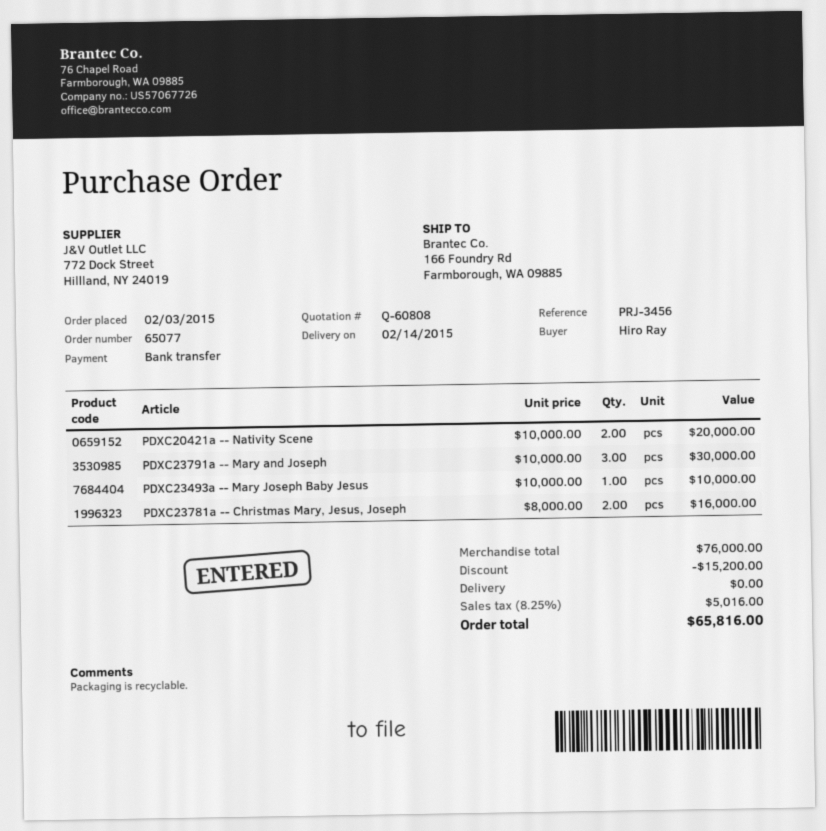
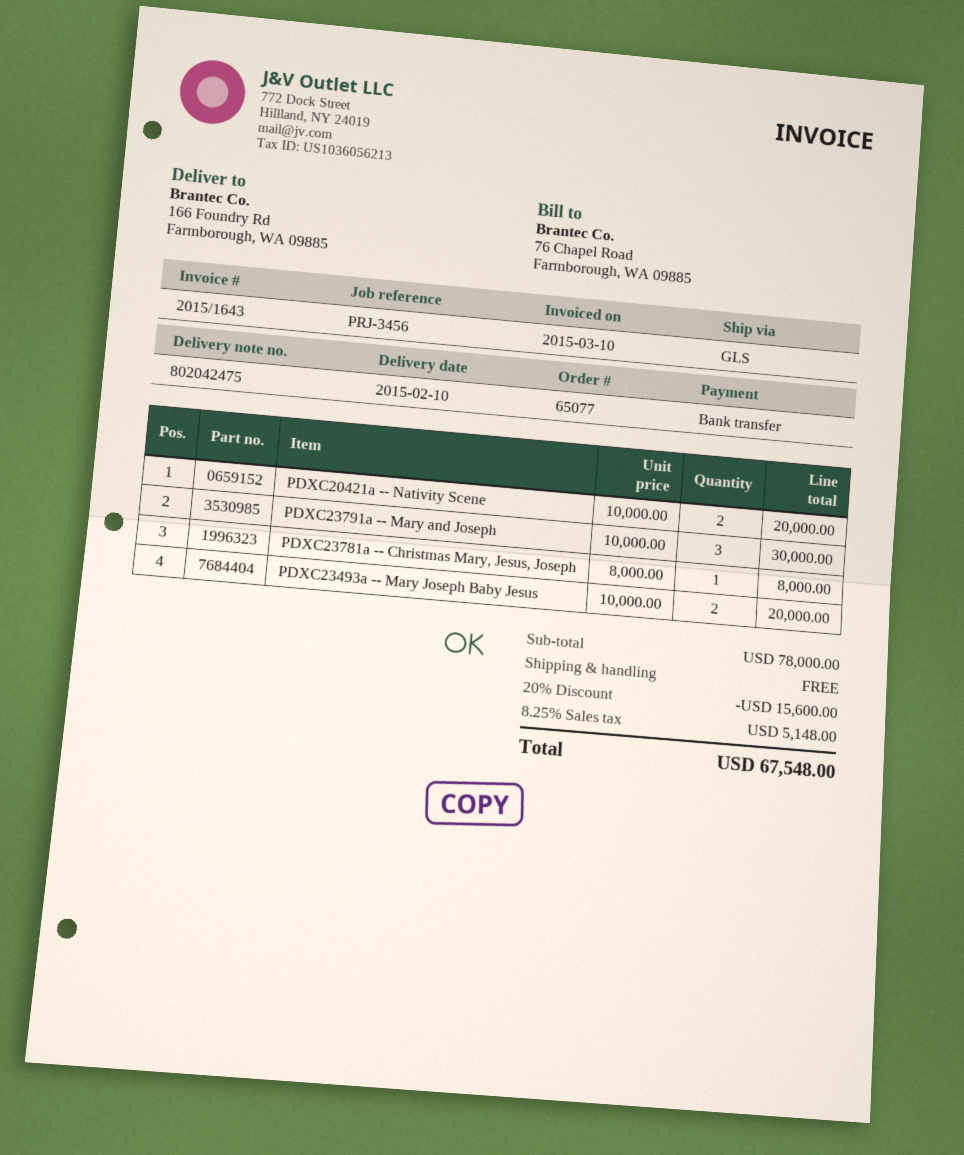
delivery date: 2015-02-14 -> 2015-02-10
PDXC23493a -- Mary Joseph Baby Jesus: 1 x 10000.00 = 10000.00 -> 2 x 10000.00 = 20000.00
PDXC23781a -- Christmas Mary, Jesus, Joseph: 2 x 8000.00 = 16000.00 -> 1 x 8000.00 = 8000.00
subtotal: 76000.00 -> 78000.00
discount: 15200.00 -> 15600.00
tax: 8.25% = 5016.00 -> 8.25% = 5148.00
total: 65816.00 -> 67548.00

